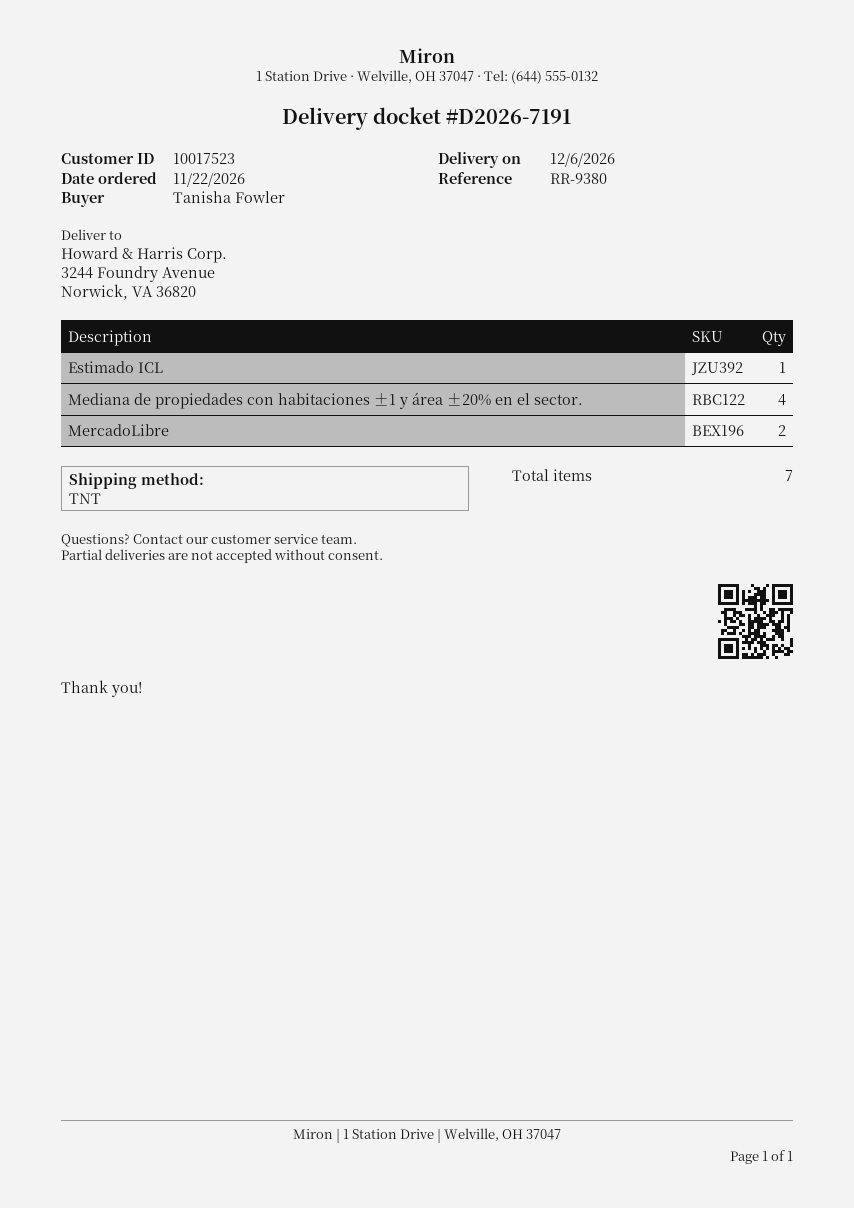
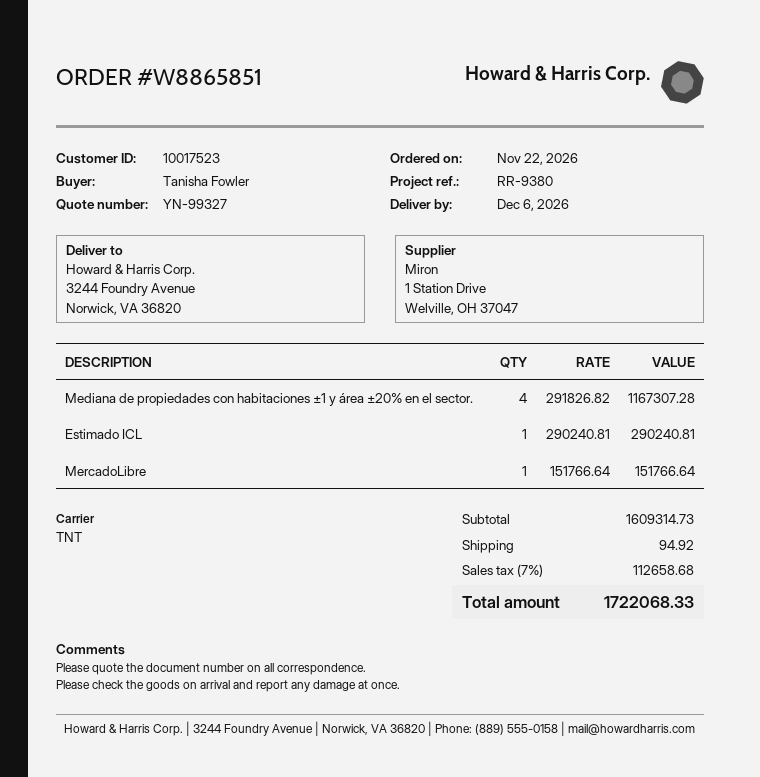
MercadoLibre: 2 -> 1

